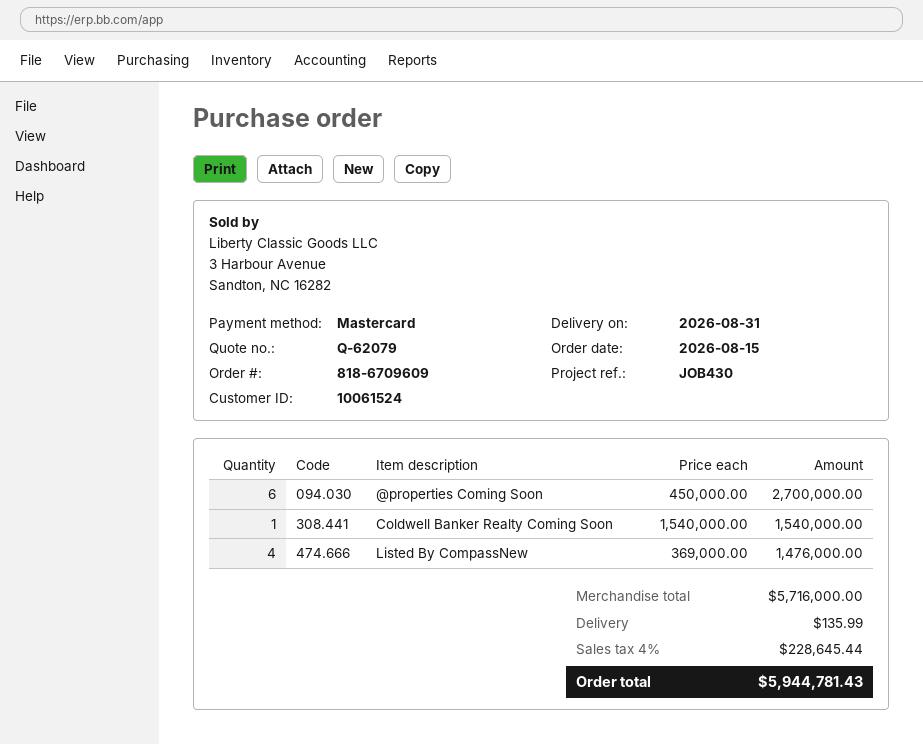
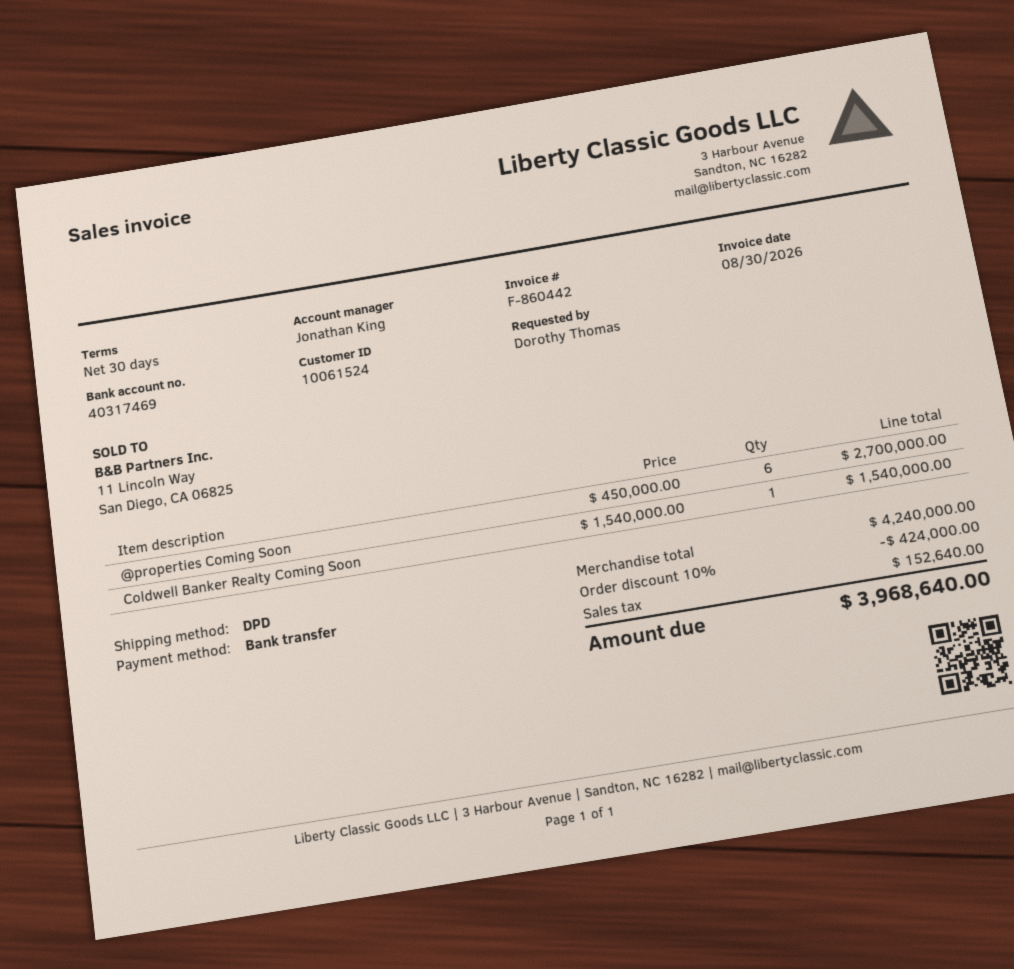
payment method: Mastercard -> bank transfer
Listed By CompassNew: 4 x 369000.00 = 1476000.00 -> none
subtotal: 5716000.00 -> 4240000.00
discount: none -> 10% = 424000.00
shipping: 135.99 -> none
tax: 228645.44 -> 152640.00
total: 5944781.43 -> 3968640.00

